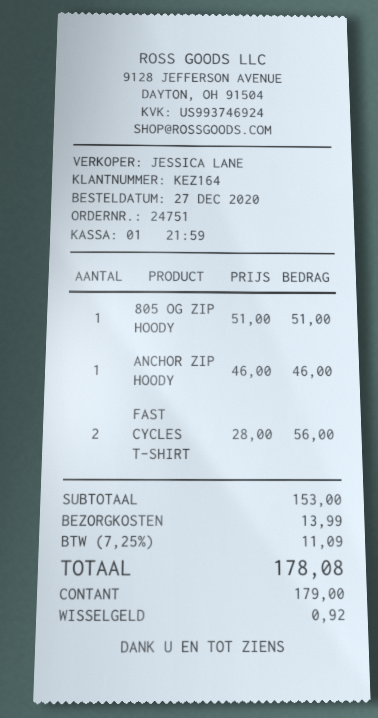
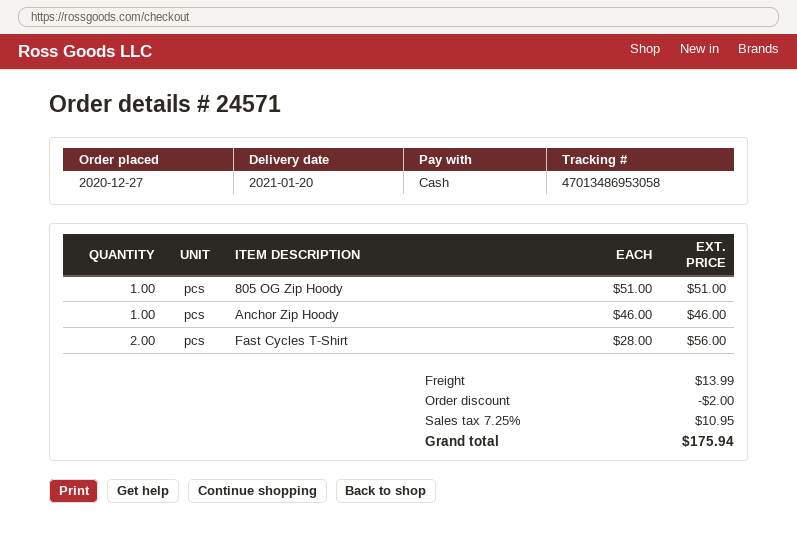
order number: 24751 -> 24571
discount: none -> 2.00
tax: 7.25% = 11.09 -> 7.25% = 10.95
total: 178.08 -> 175.94

